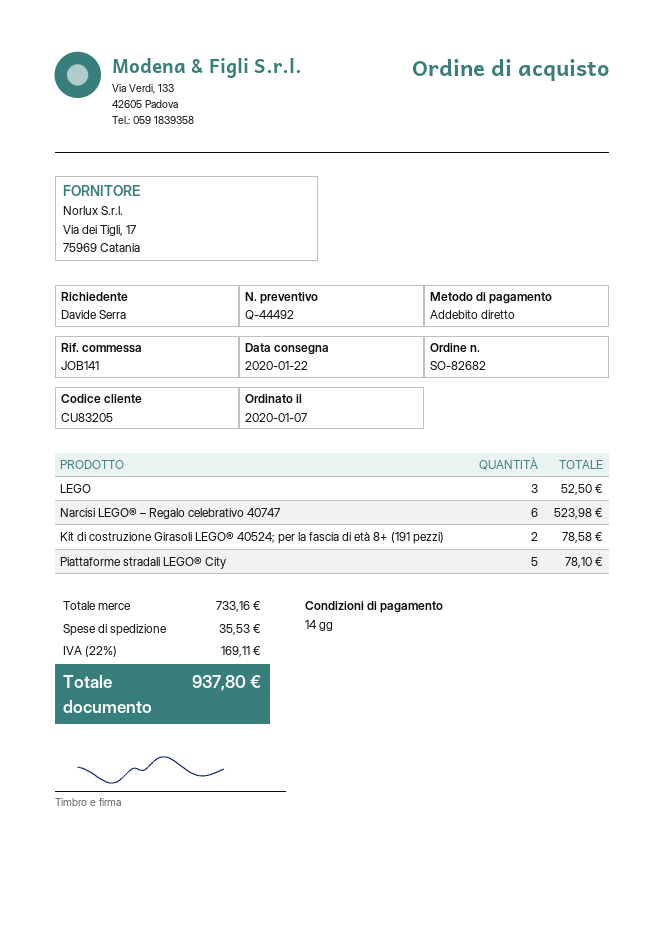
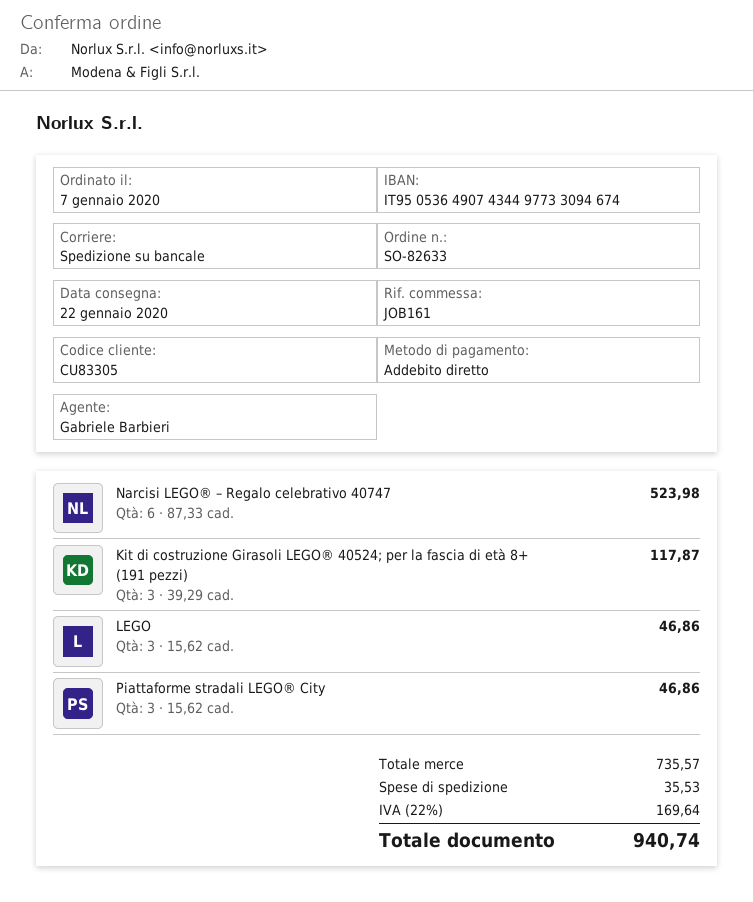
order number: SO-82682 -> SO-82633
customer number: CU83205 -> CU83305
reference: JOB141 -> JOB161
LEGO: 3 for 52.50 -> 3 for 46.86
Kit di costruzione Girasoli LEGO® 40524; per la fascia di età 8+ (191 pezzi): 2 for 78.58 -> 3 for 117.87
Piattaforme stradali LEGO® City: 5 for 78.10 -> 3 for 46.86
subtotal: 733.16 -> 735.57
tax: 22% = 169.11 -> 22% = 169.64
total: 937.80 -> 940.74

